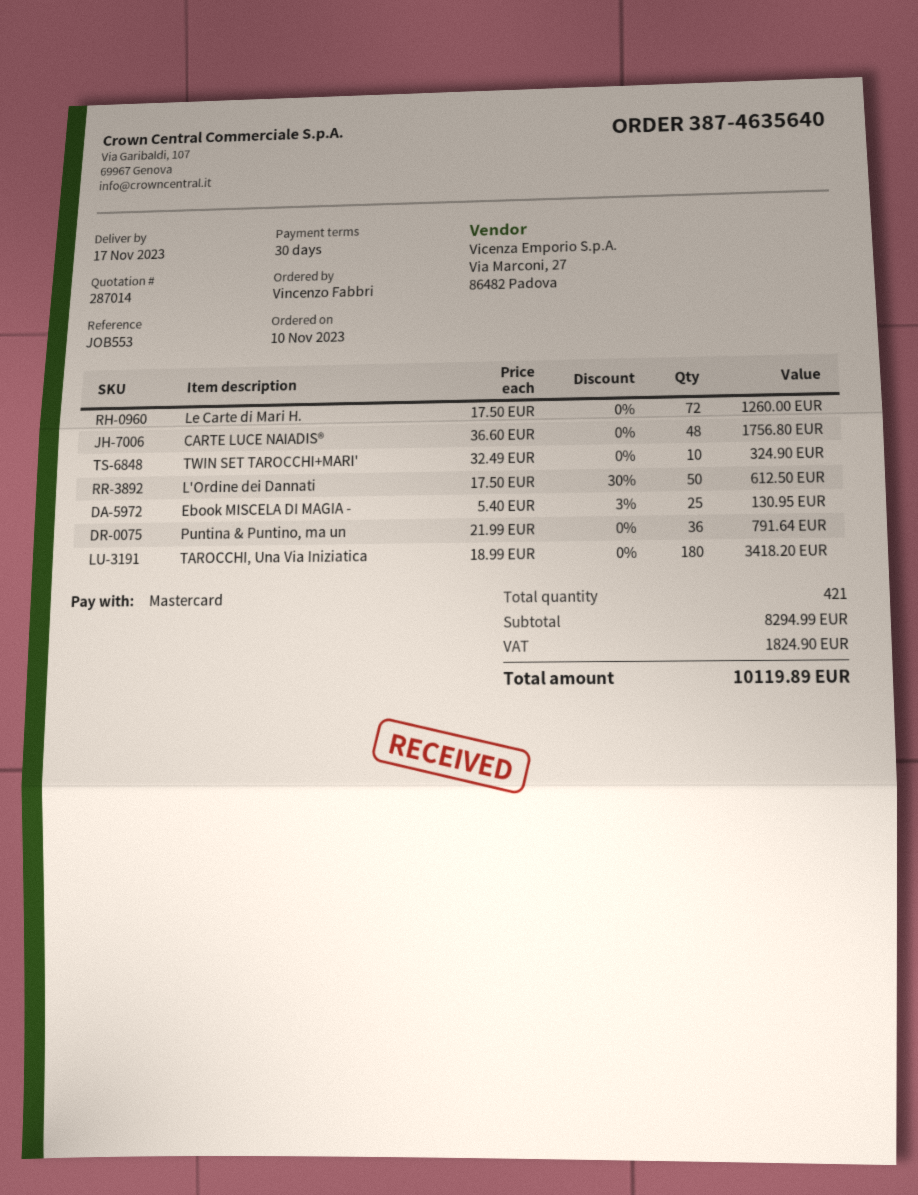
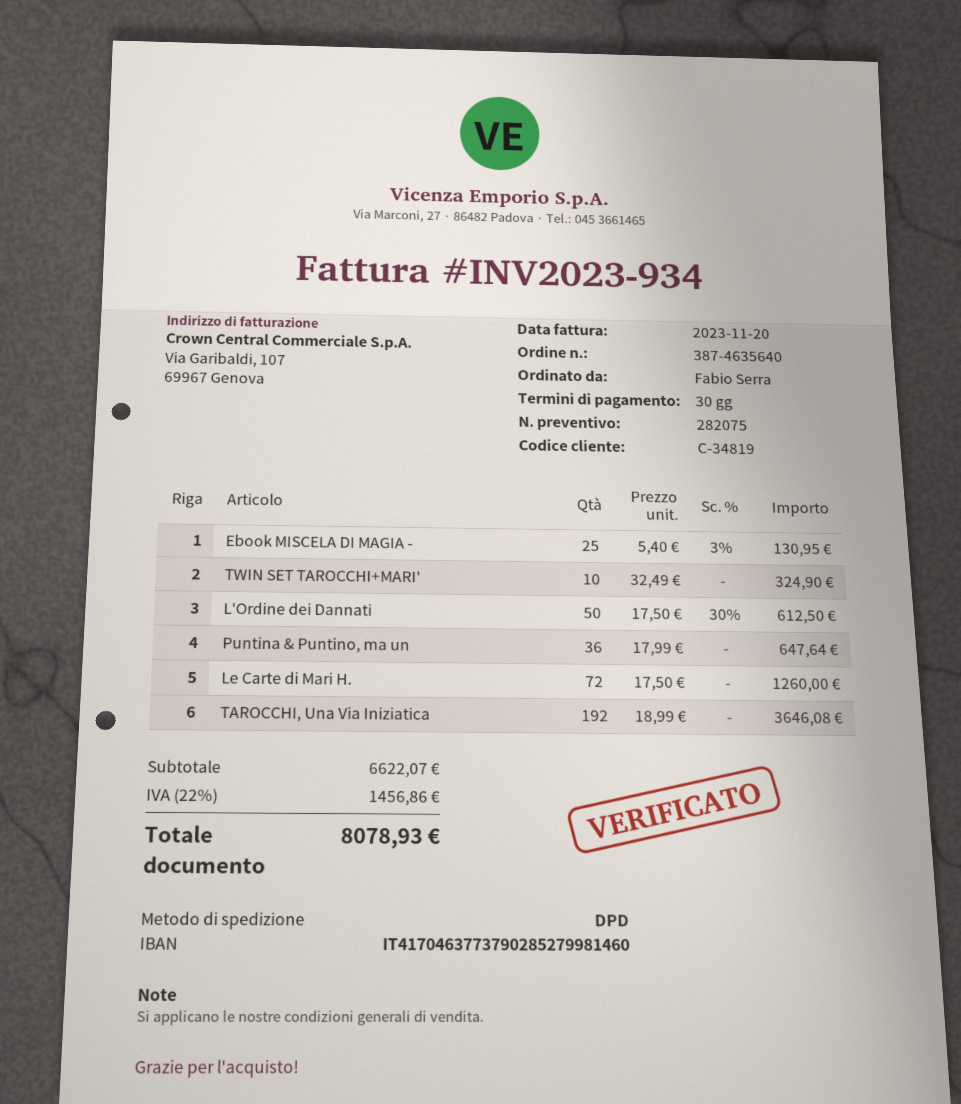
quote number: 287014 -> 282075
ordered by: Vincenzo Fabbri -> Fabio Serra
CARTE LUCE NAIADIS®: 48 x 36.60 = 1756.80 -> none
Puntina & Puntino, ma un: 36 x 21.99 = 791.64 -> 36 x 17.99 = 647.64
TAROCCHI, Una Via Iniziatica: 180 x 18.99 = 3418.20 -> 192 x 18.99 = 3646.08
subtotal: 8294.99 -> 6622.07
tax: 1824.90 -> 1456.86
total: 10119.89 -> 8078.93

